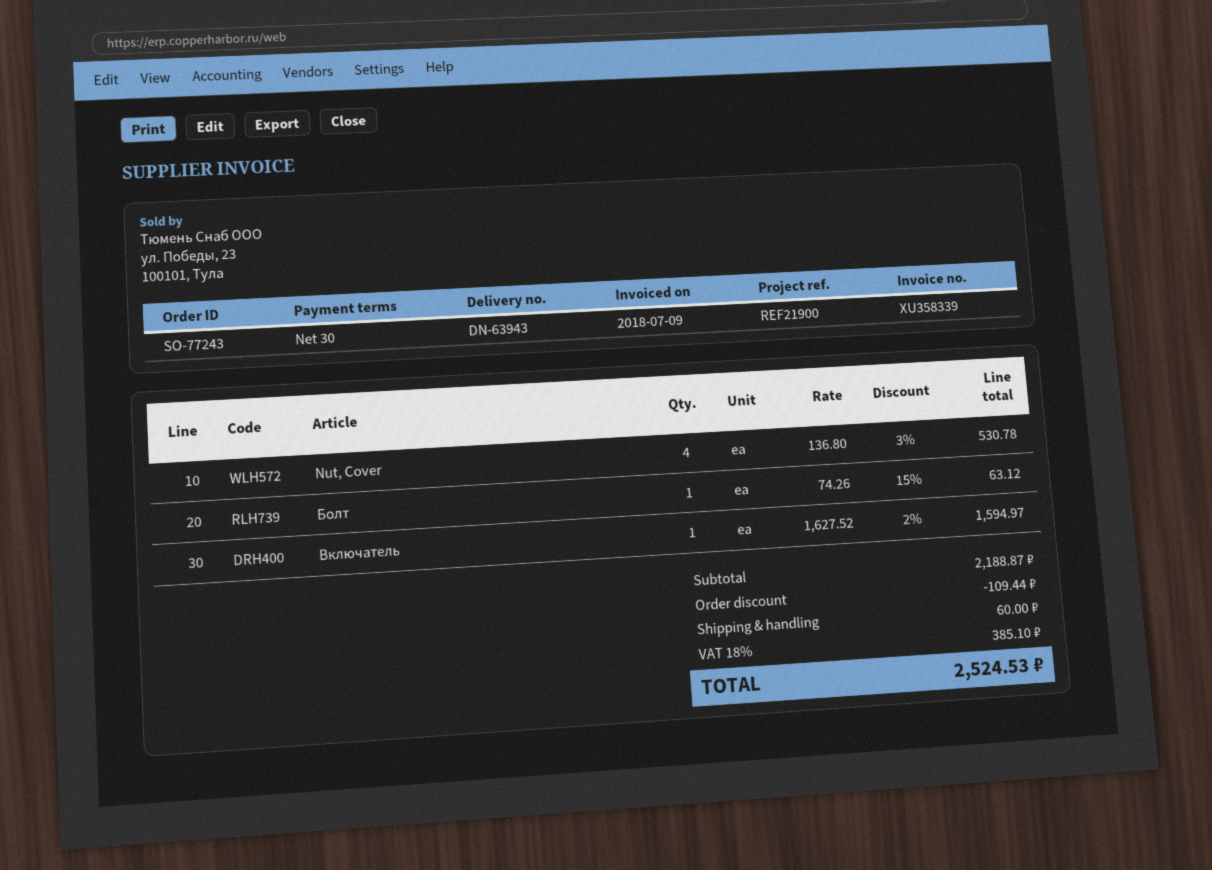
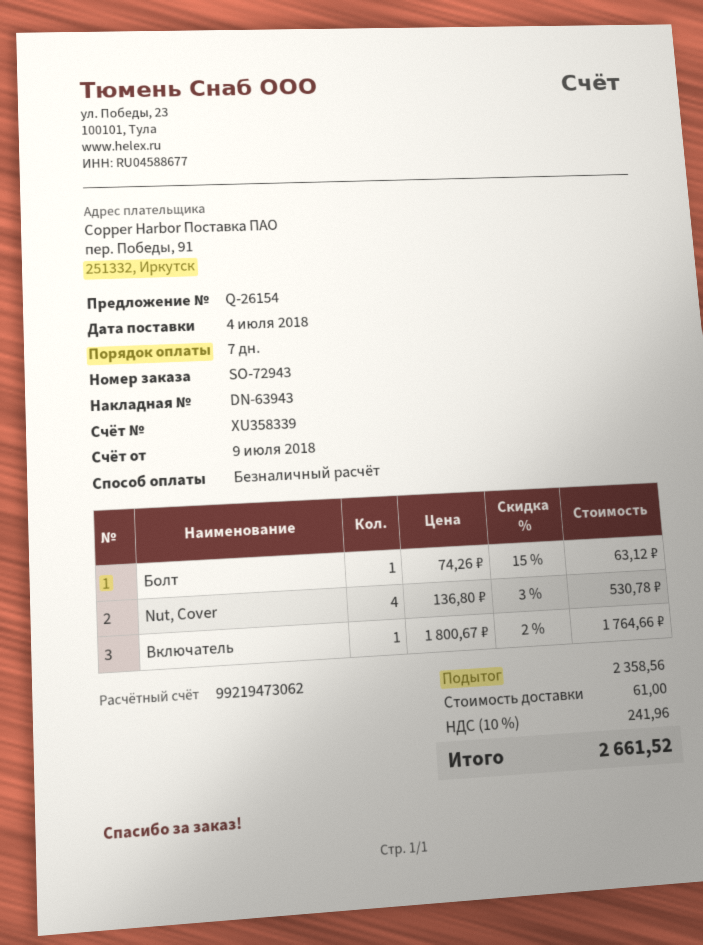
order number: SO-77243 -> SO-72943
payment terms: 30 days -> 7 days
Включатель: 1 x 1627.52 - 2% = 1594.97 -> 1 x 1800.67 - 2% = 1764.66
subtotal: 2188.87 -> 2358.56
discount: 109.44 -> none
shipping: 60.00 -> 61.00
tax: 18% = 385.10 -> 10% = 241.96
total: 2524.53 -> 2661.52

